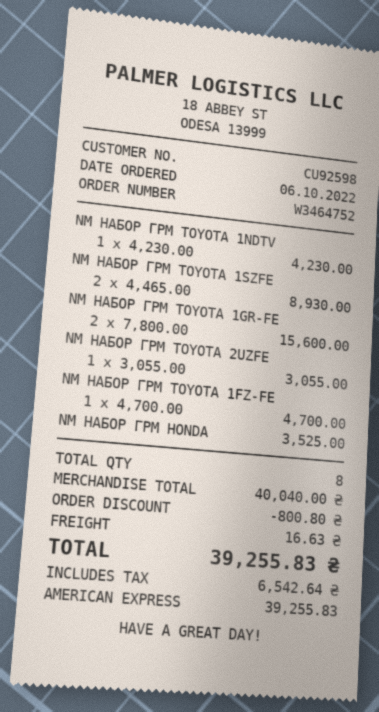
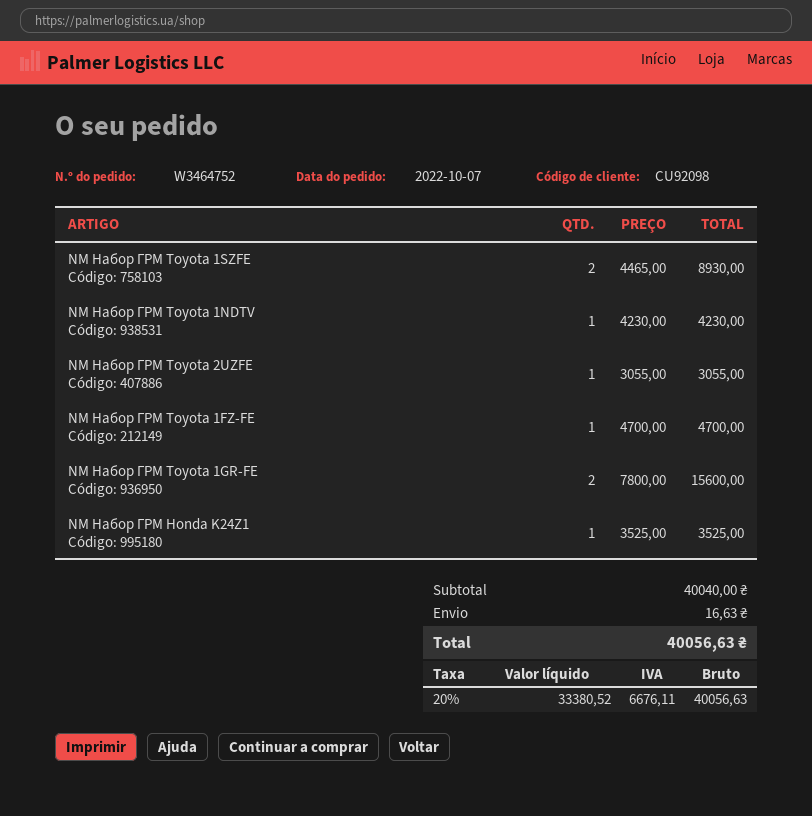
order date: 2022-10-06 -> 2022-10-07
customer number: CU92598 -> CU92098
discount: 800.80 -> none
tax: 6542.64 -> 6676.11
total: 39255.83 -> 40056.63

